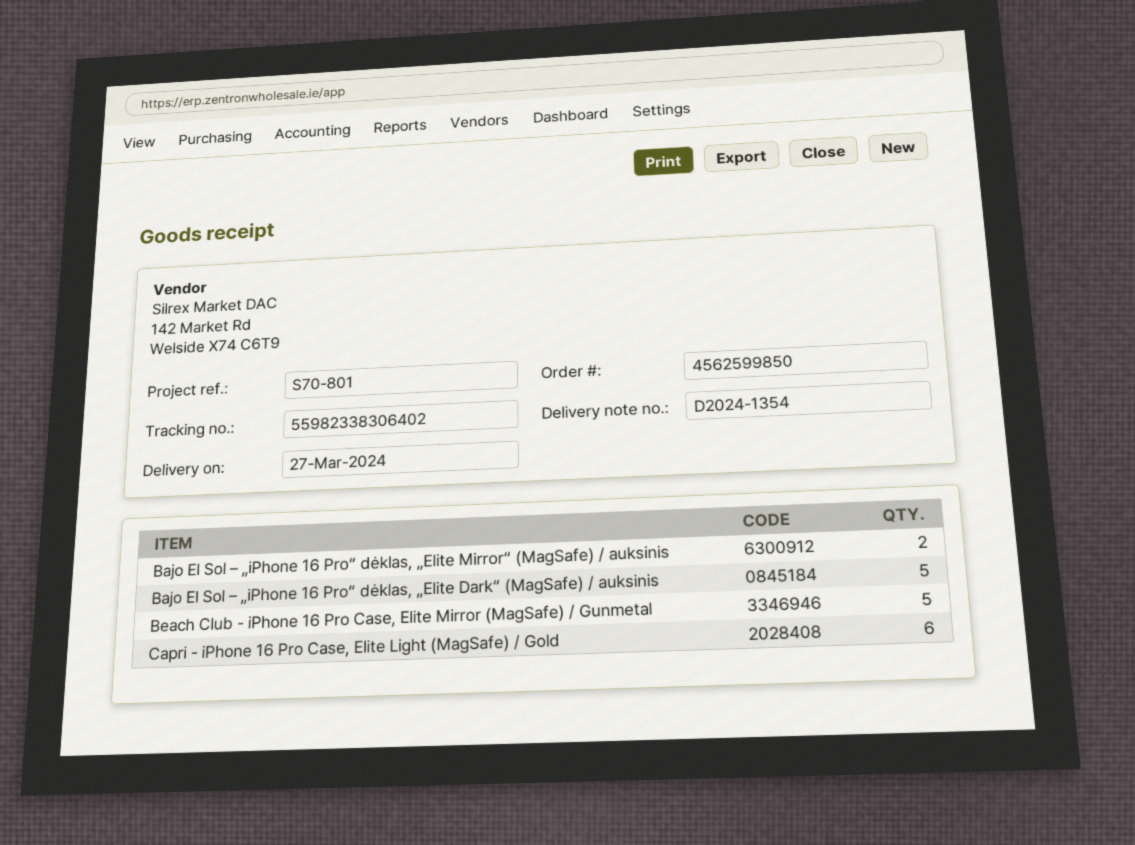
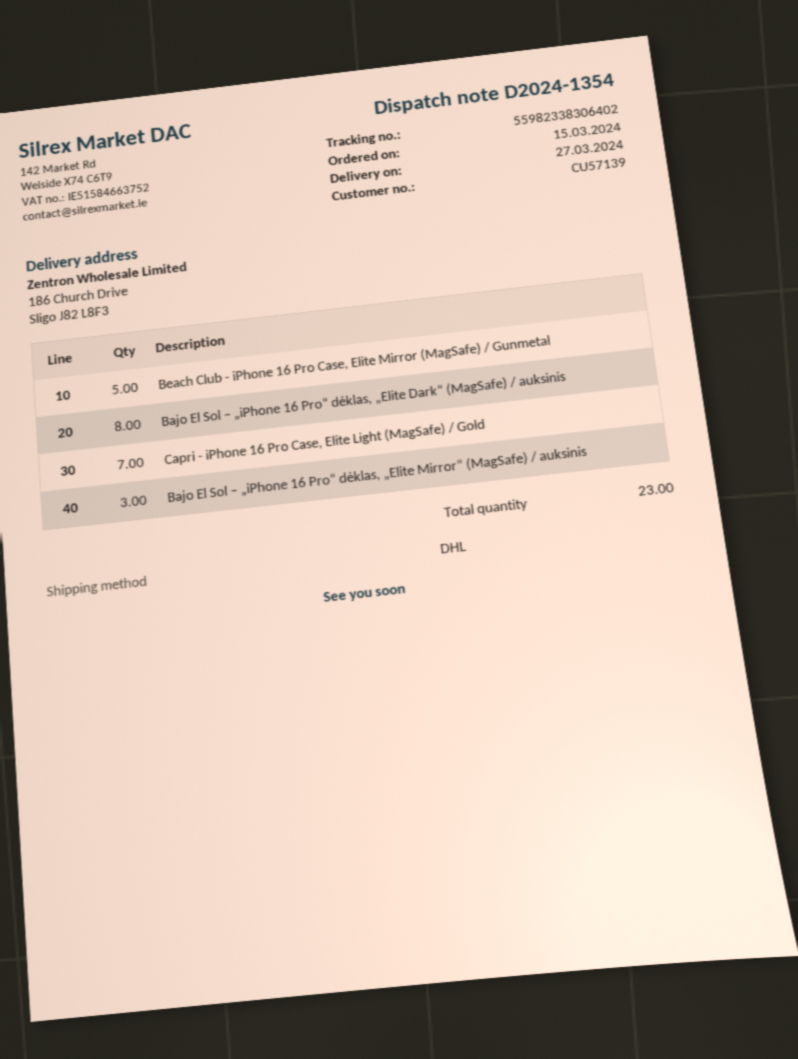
Bajo El Sol – „iPhone 16 Pro“ dėklas, „Elite Mirror“ (MagSafe) / auksinis: 2 -> 3
Bajo El Sol – „iPhone 16 Pro“ dėklas, „Elite Dark“ (MagSafe) / auksinis: 5 -> 8
Capri - iPhone 16 Pro Case, Elite Light (MagSafe) / Gold: 6 -> 7

